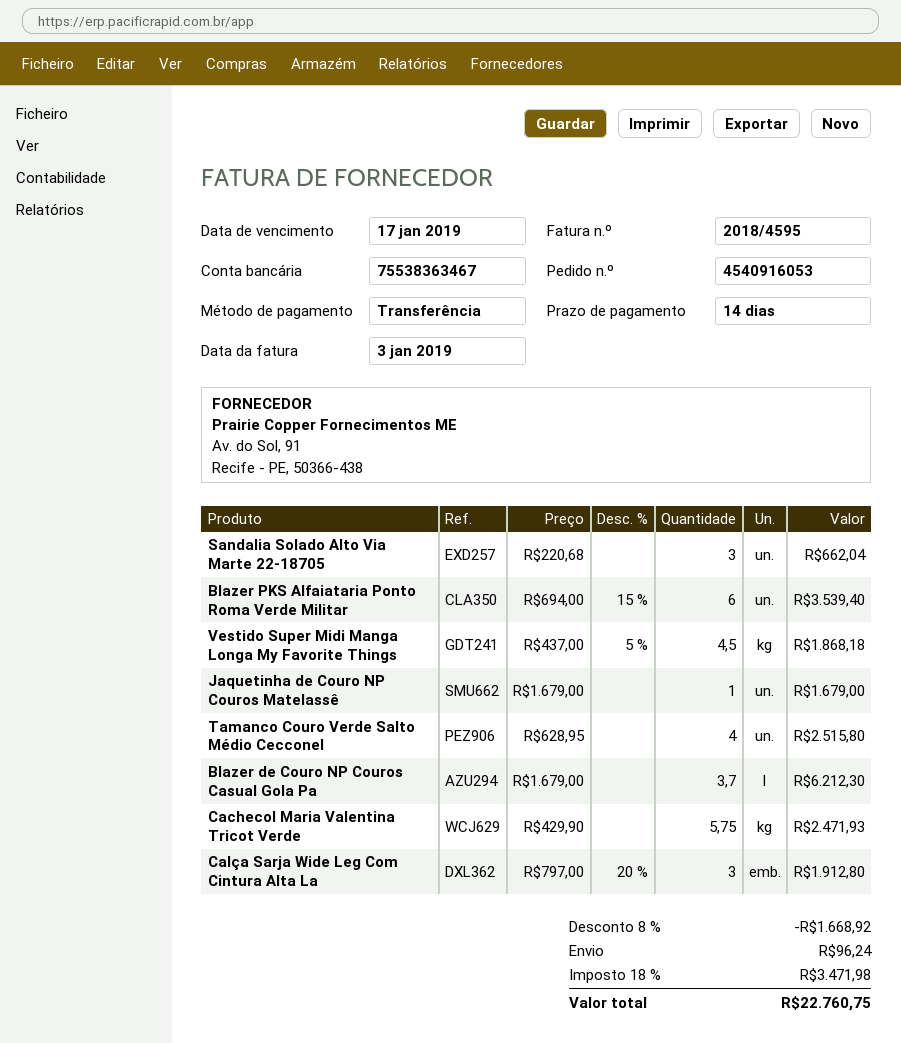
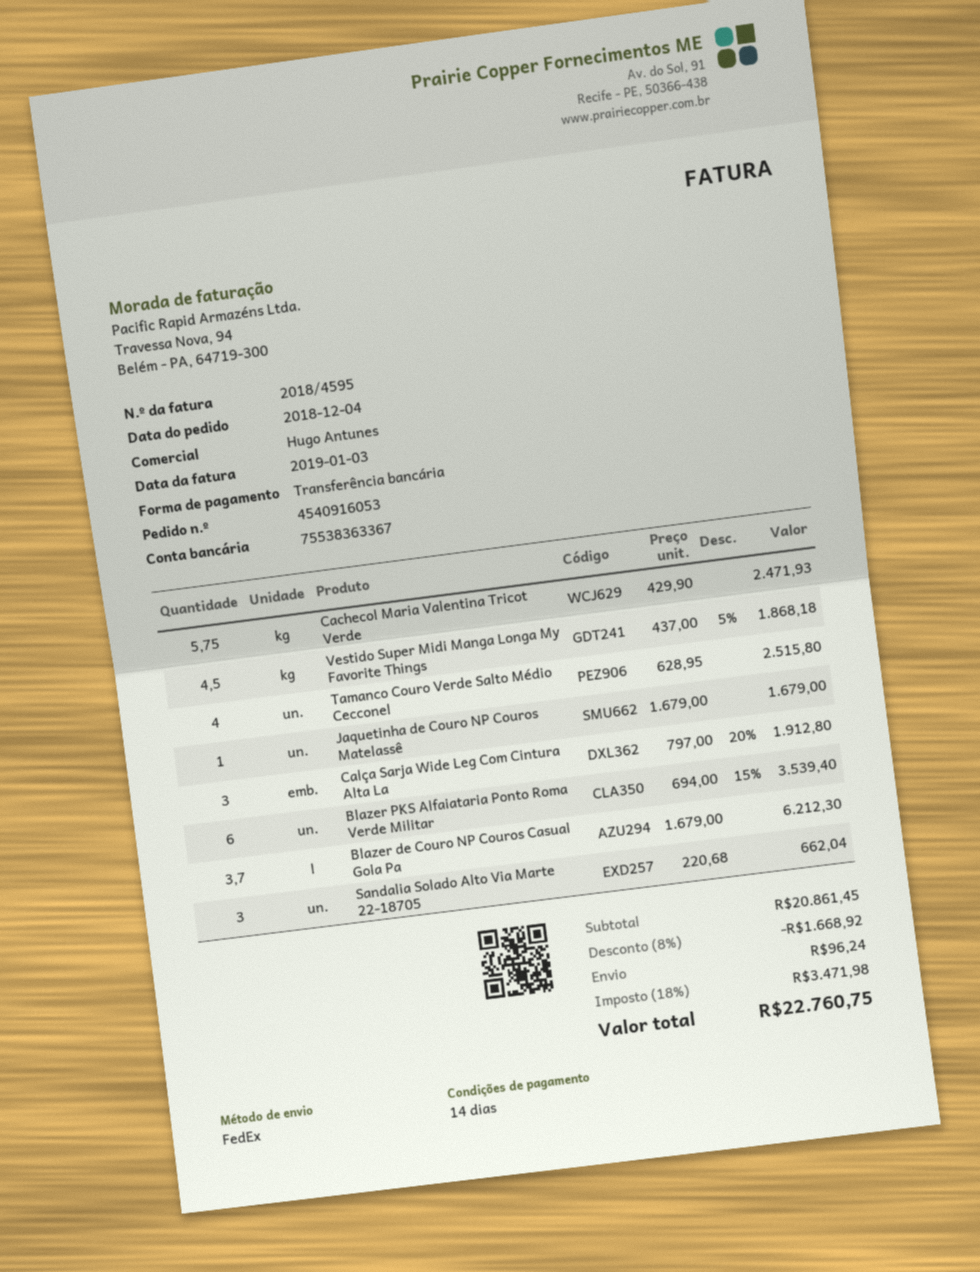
bank account: 75538363467 -> 75538363367

